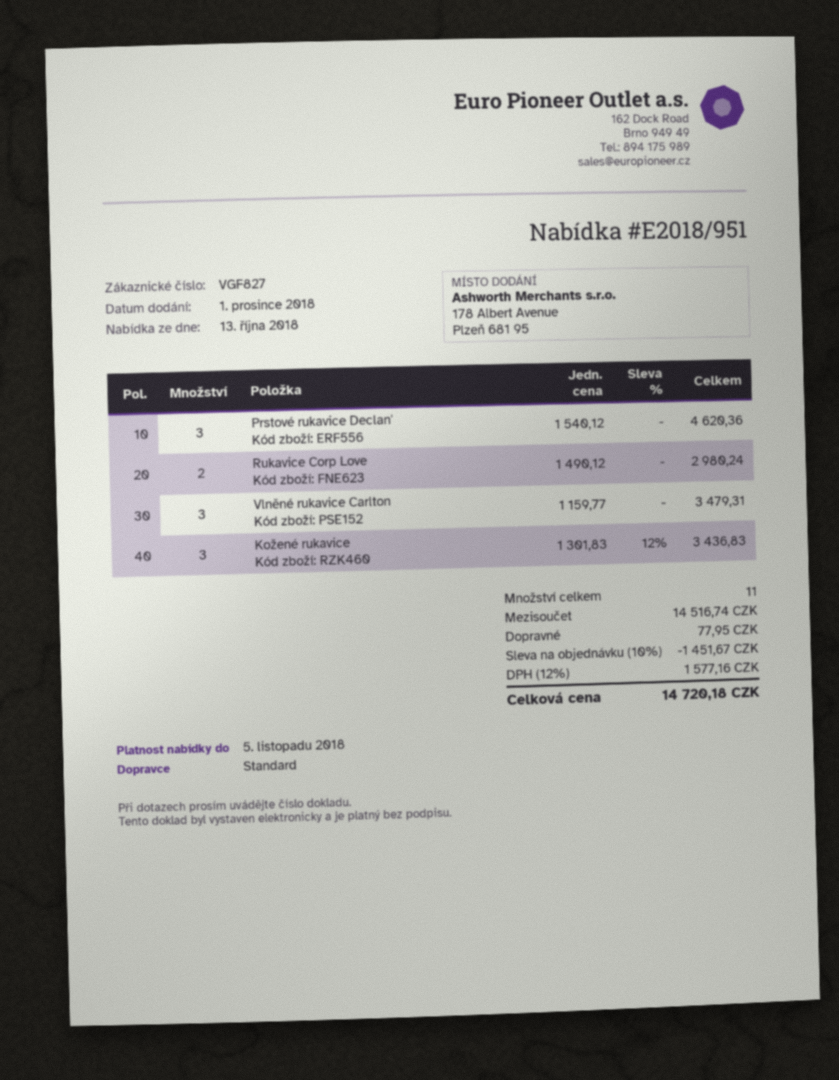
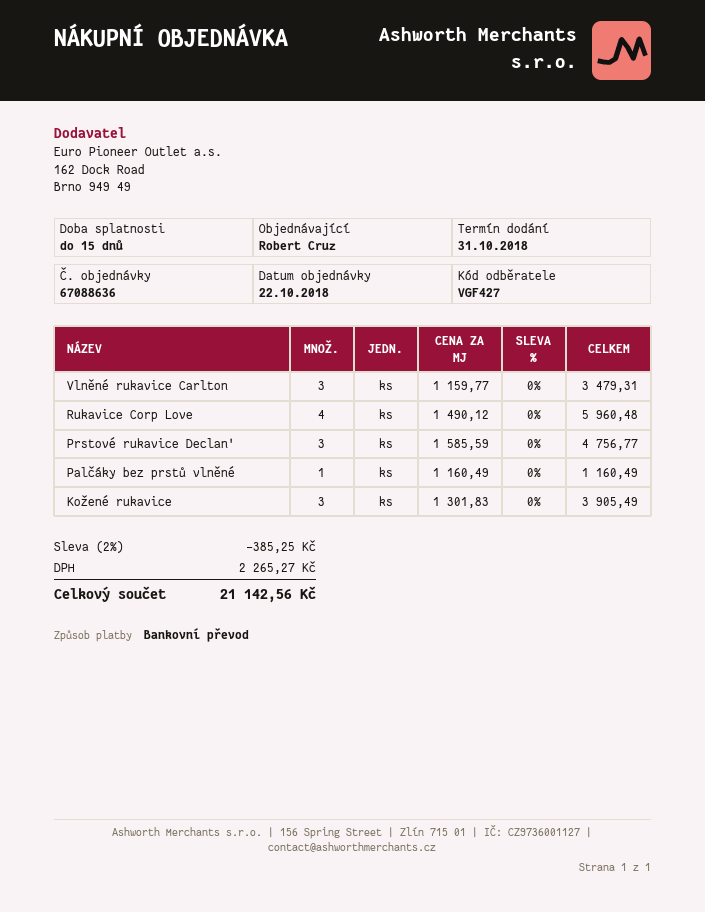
delivery date: 2018-12-01 -> 2018-10-31
customer number: VGF827 -> VGF427
Prstové rukavice Declan': 3 x 1540.12 = 4620.36 -> 3 x 1585.59 = 4756.77
Rukavice Corp Love: 2 x 1490.12 = 2980.24 -> 4 x 1490.12 = 5960.48
Kožené rukavice: 3 x 1301.83 - 12% = 3436.83 -> 3 x 1301.83 = 3905.49
Palčáky bez prstů vlněné: none -> 1 x 1160.49 = 1160.49
discount: 10% = 1451.67 -> 2% = 385.25
shipping: 77.95 -> none
tax: 1577.16 -> 2265.27
total: 14720.18 -> 21142.56

